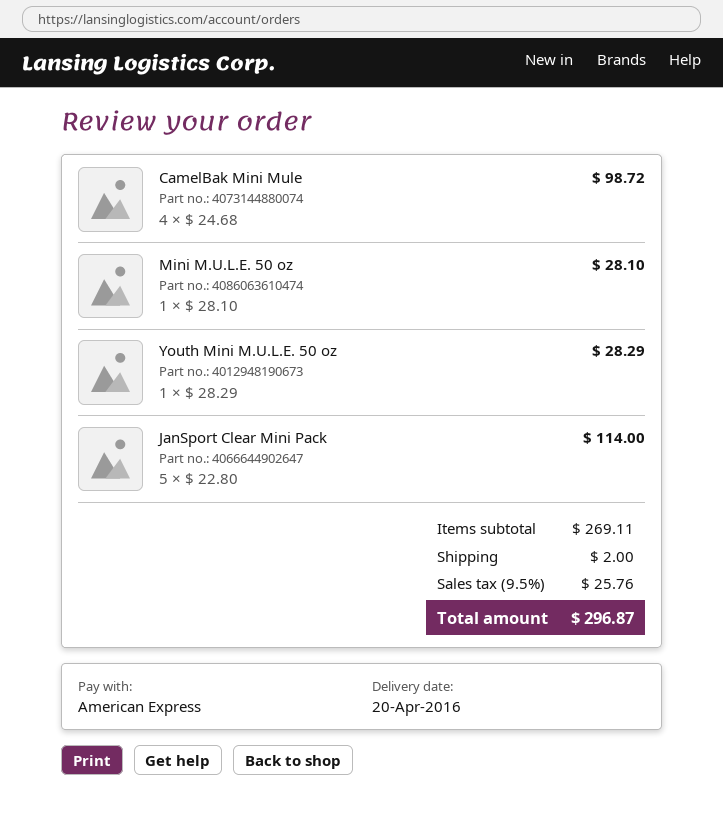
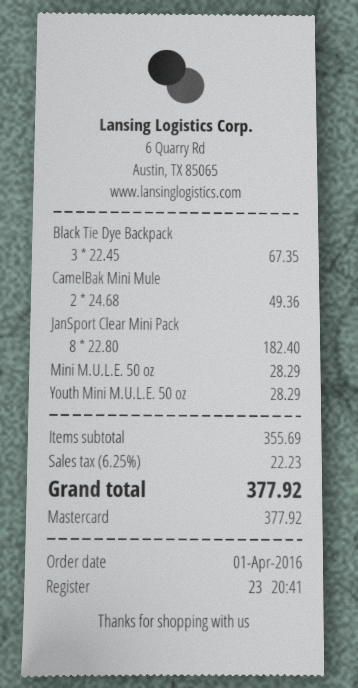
payment method: American Express -> Mastercard
CamelBak Mini Mule: 4 x 24.68 = 98.72 -> 2 x 24.68 = 49.36
Mini M.U.L.E. 50 oz: 1 x 28.10 = 28.10 -> 1 x 28.29 = 28.29
JanSport Clear Mini Pack: 5 x 22.80 = 114.00 -> 8 x 22.80 = 182.40
Black Tie Dye Backpack: none -> 3 x 22.45 = 67.35
subtotal: 269.11 -> 355.69
shipping: 2.00 -> none
tax: 9.5% = 25.76 -> 6.25% = 22.23
total: 296.87 -> 377.92

